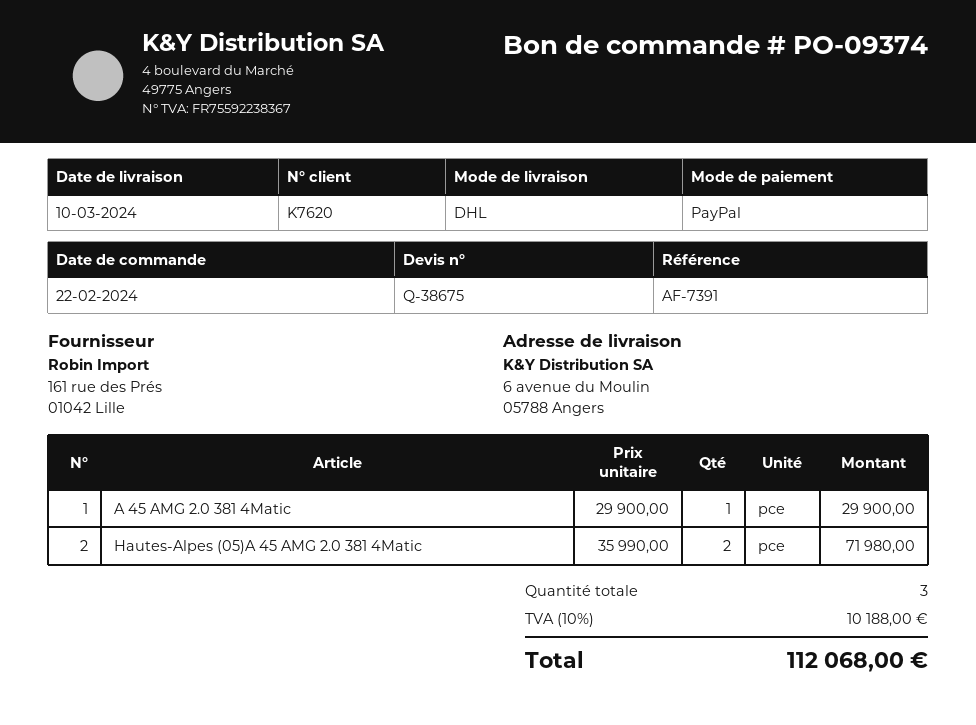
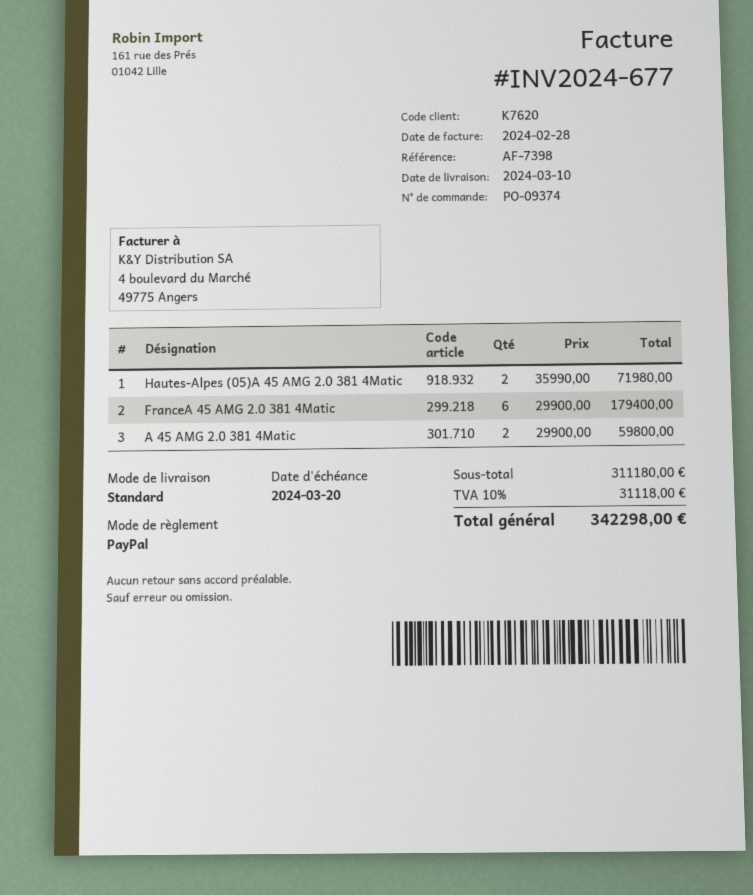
reference: AF-7391 -> AF-7398
shipping method: DHL -> standard
A 45 AMG 2.0 381 4Matic: 1 x 29900.00 = 29900.00 -> 2 x 29900.00 = 59800.00
FranceA 45 AMG 2.0 381 4Matic: none -> 6 x 29900.00 = 179400.00
tax: 10% = 10188.00 -> 10% = 31118.00
total: 112068.00 -> 342298.00

